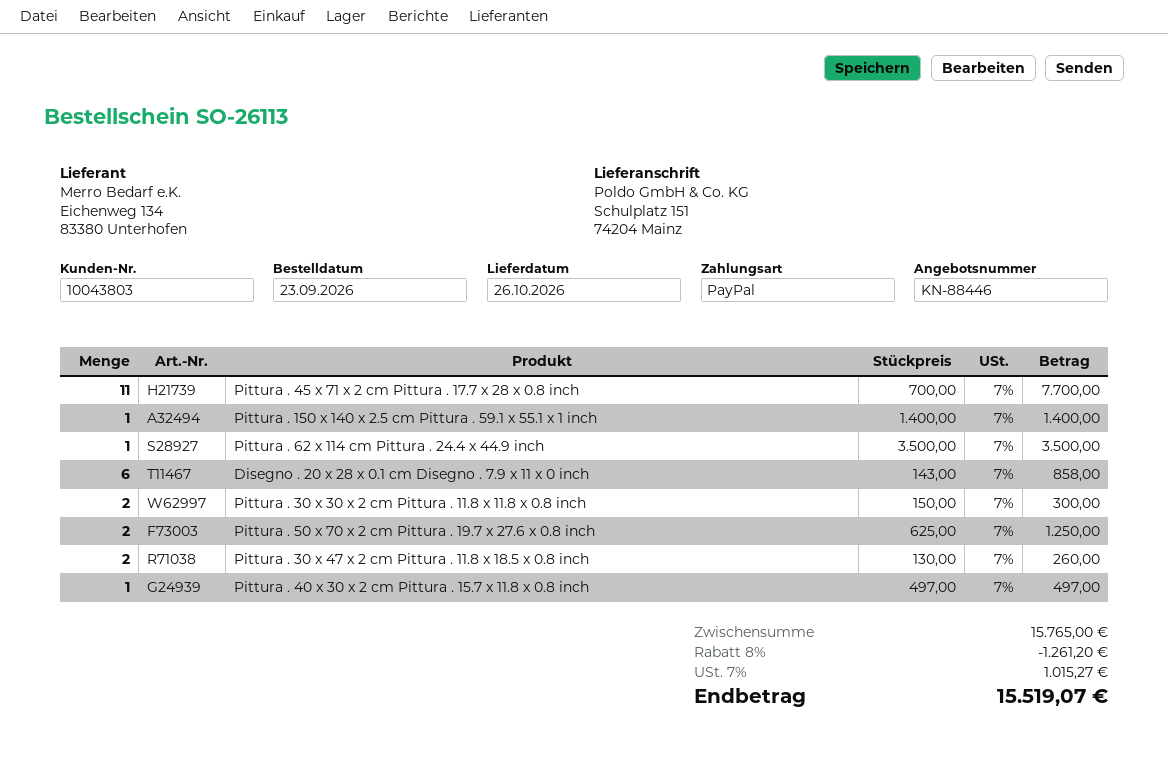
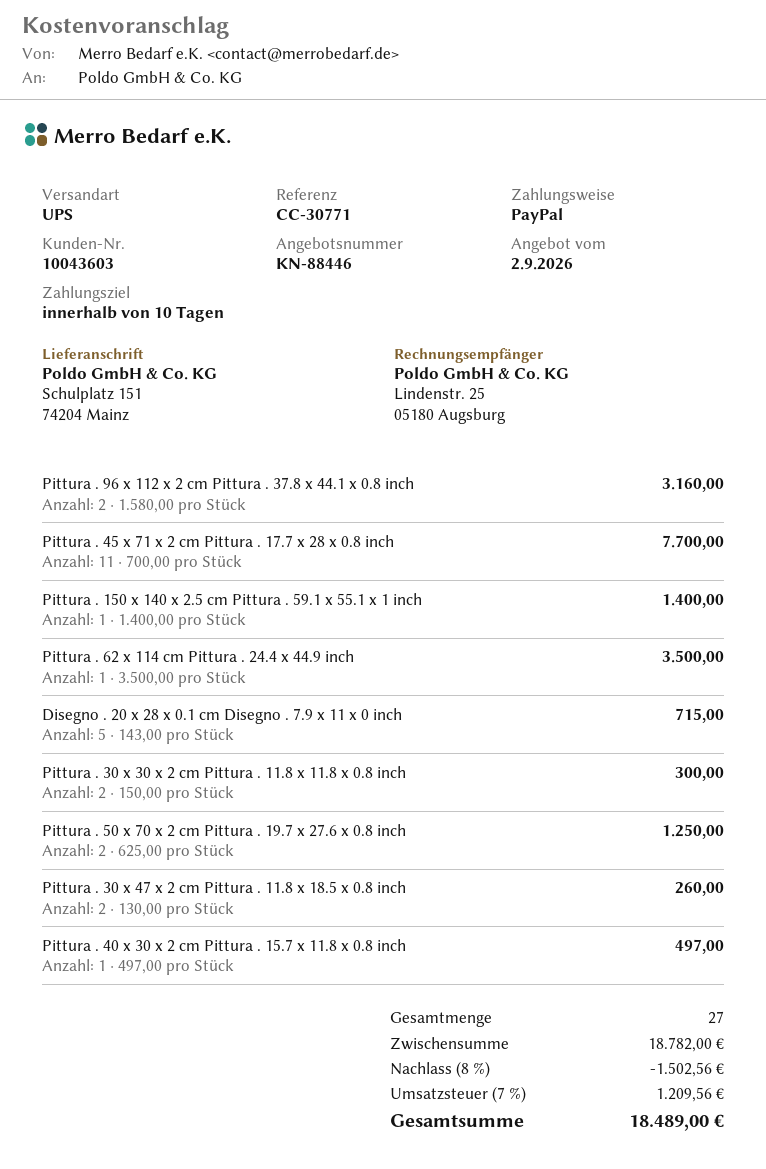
customer number: 10043803 -> 10043603
Disegno . 20 x 28 x 0.1 cm Disegno . 7.9 x 11 x 0 inch: 6 x 143.00 = 858.00 -> 5 x 143.00 = 715.00
Pittura . 96 x 112 x 2 cm Pittura . 37.8 x 44.1 x 0.8 inch: none -> 2 x 1580.00 = 3160.00
subtotal: 15765.00 -> 18782.00
discount: 8% = 1261.20 -> 8% = 1502.56
tax: 7% = 1015.27 -> 7% = 1209.56
total: 15519.07 -> 18489.00

